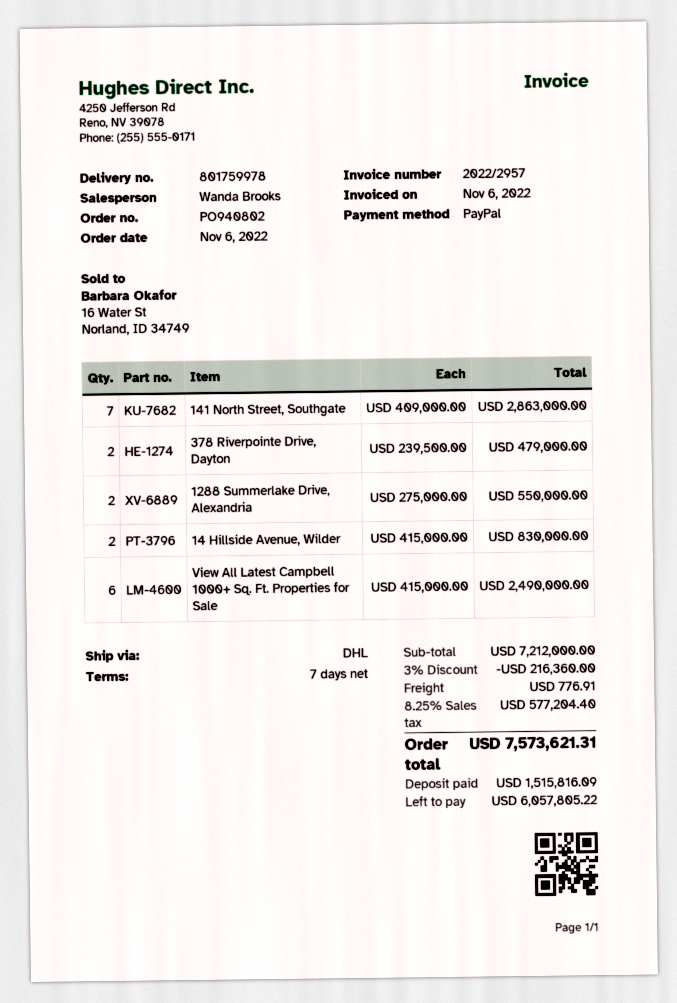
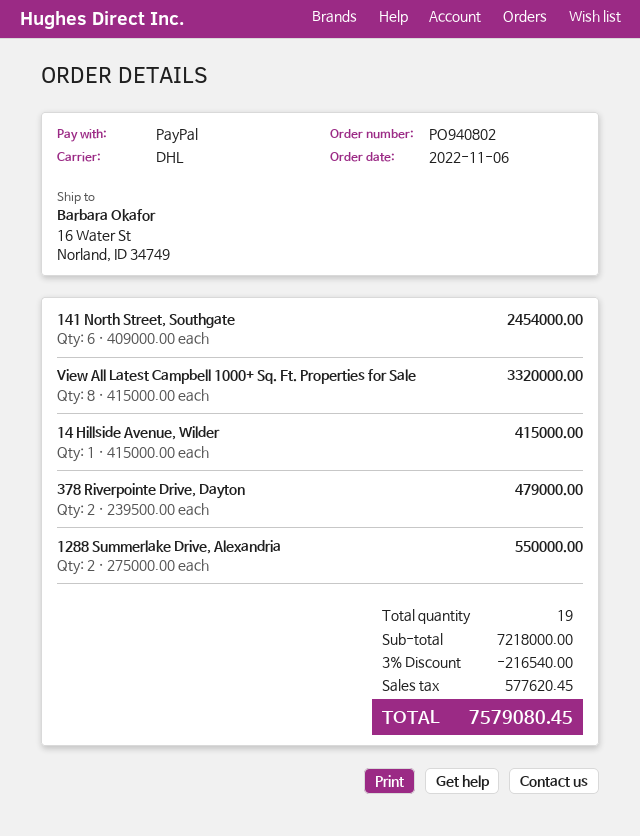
141 North Street, Southgate: 7 x 409000.00 = 2863000.00 -> 6 x 409000.00 = 2454000.00
14 Hillside Avenue, Wilder: 2 x 415000.00 = 830000.00 -> 1 x 415000.00 = 415000.00
View All Latest Campbell 1000+ Sq. Ft. Properties for Sale: 6 x 415000.00 = 2490000.00 -> 8 x 415000.00 = 3320000.00
subtotal: 7212000.00 -> 7218000.00
discount: 3% = 216360.00 -> 3% = 216540.00
shipping: 776.91 -> none
tax: 577204.40 -> 577620.45
total: 7573621.31 -> 7579080.45

